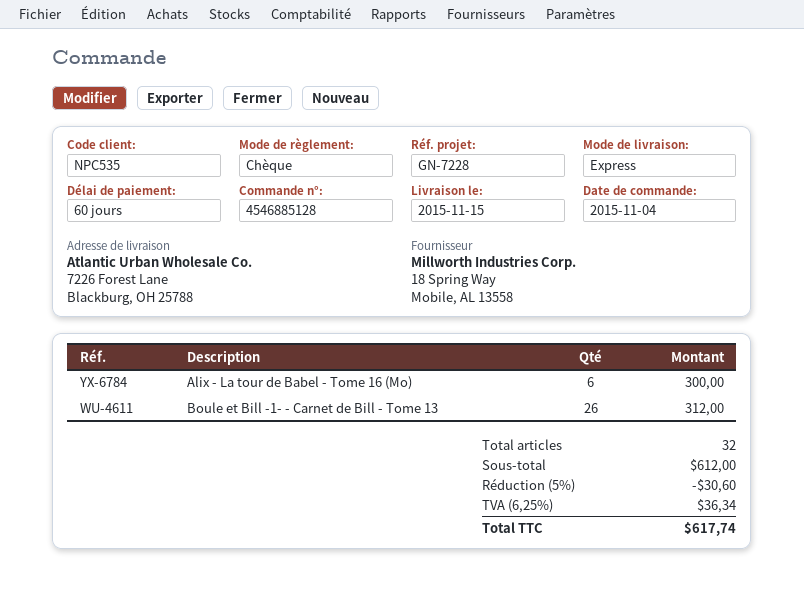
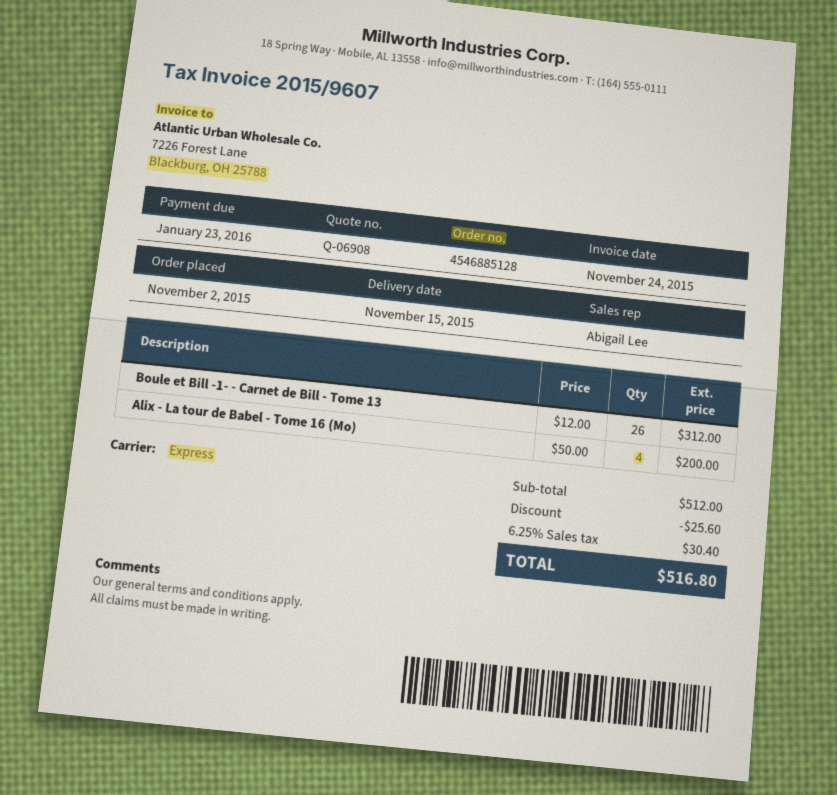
order date: 2015-11-04 -> 2015-11-02
Alix - La tour de Babel - Tome 16 (Mo): 6 for 300.00 -> 4 for 200.00
subtotal: 612.00 -> 512.00
discount: 30.60 -> 25.60
tax: 6.25% = 36.34 -> 6.25% = 30.40
total: 617.74 -> 516.80

